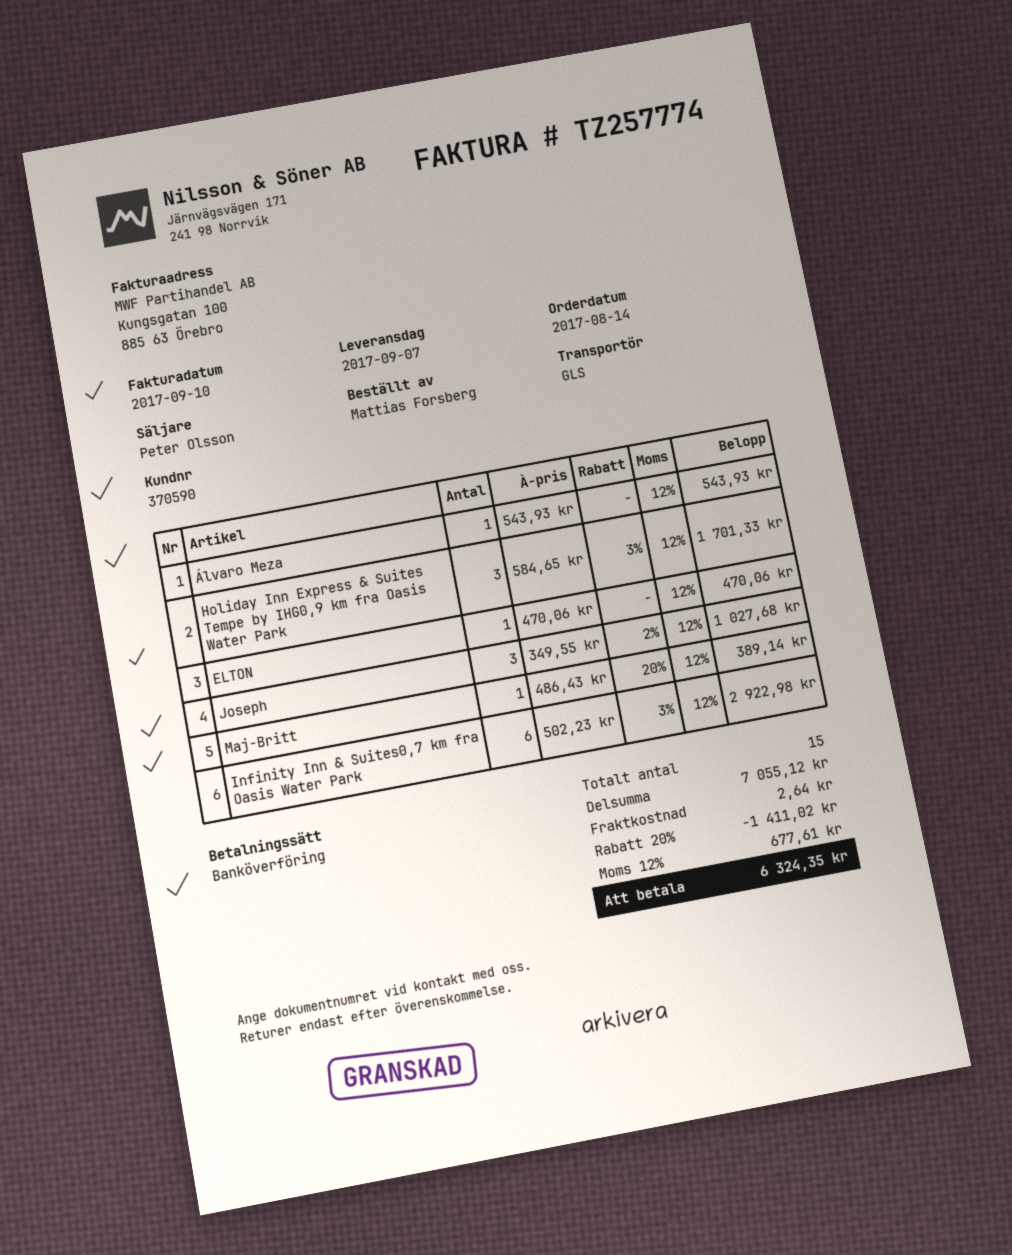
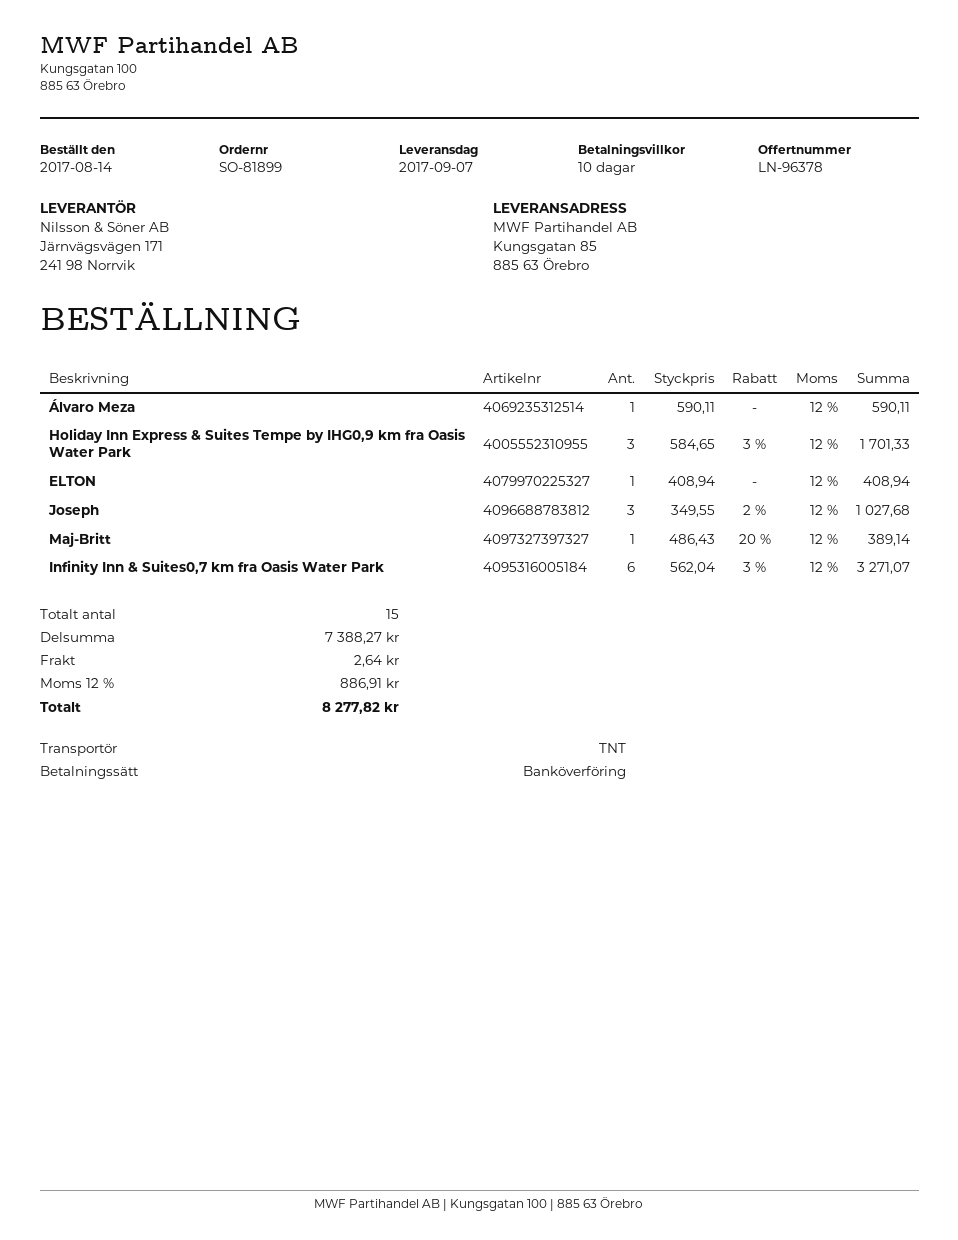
shipping method: GLS -> TNT
Álvaro Meza: 1 x 543.93 = 543.93 -> 1 x 590.11 = 590.11
ELTON: 1 x 470.06 = 470.06 -> 1 x 408.94 = 408.94
Infinity Inn & Suites0,7 km fra Oasis Water Park: 6 x 502.23 - 3% = 2922.98 -> 6 x 562.04 - 3% = 3271.07
subtotal: 7055.12 -> 7388.27
discount: 20% = 1411.02 -> none
tax: 12% = 677.61 -> 12% = 886.91
total: 6324.35 -> 8277.82

